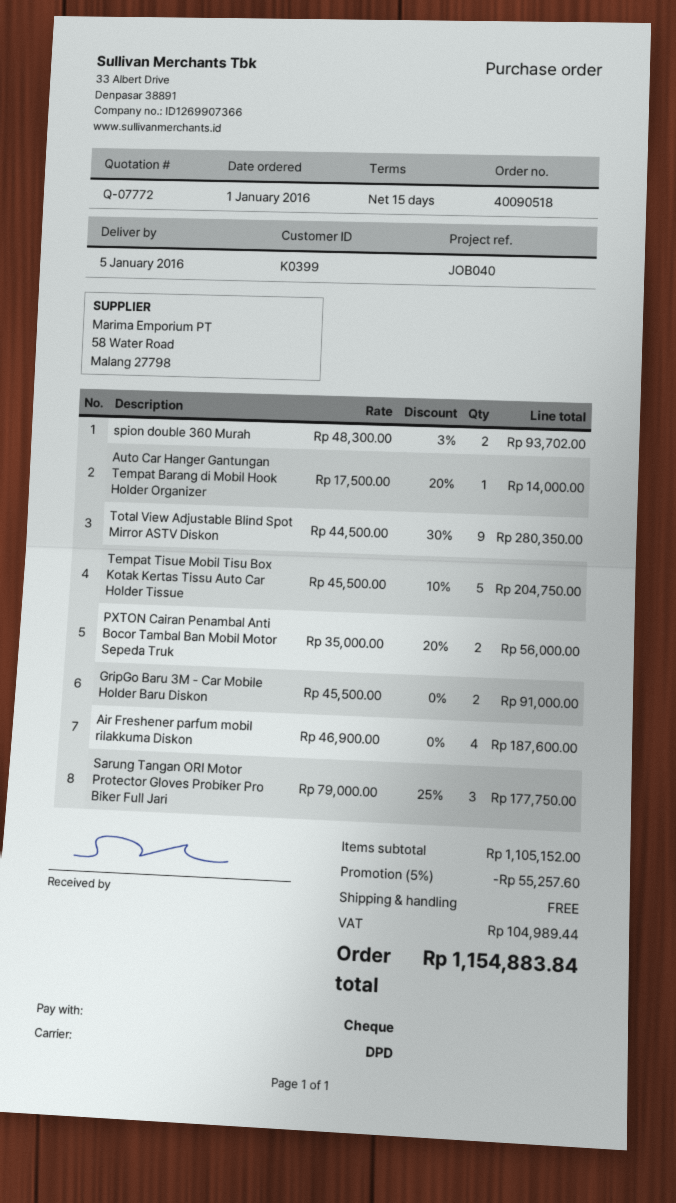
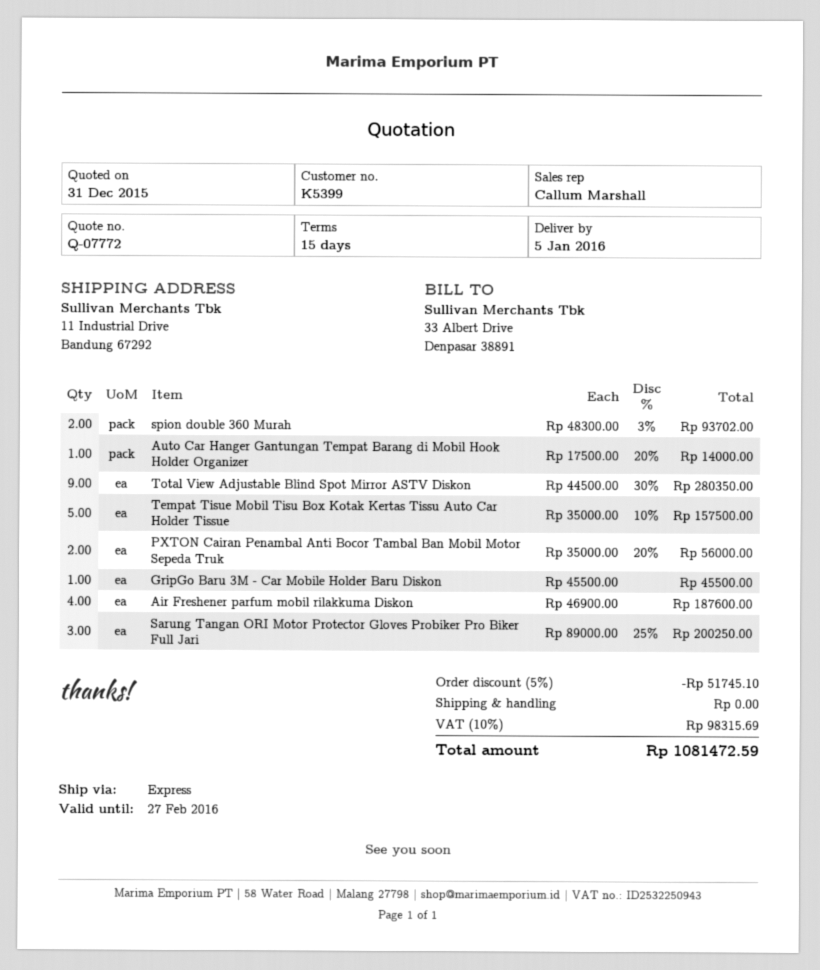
customer number: K0399 -> K5399
shipping method: DPD -> express
Tempat Tisue Mobil Tisu Box Kotak Kertas Tissu Auto Car Holder Tissue: 5 x 45500.00 - 10% = 204750.00 -> 5 x 35000.00 - 10% = 157500.00
GripGo Baru 3M - Car Mobile Holder Baru Diskon: 2 x 45500.00 = 91000.00 -> 1 x 45500.00 = 45500.00
Sarung Tangan ORI Motor Protector Gloves Probiker Pro Biker Full Jari: 3 x 79000.00 - 25% = 177750.00 -> 3 x 89000.00 - 25% = 200250.00
discount: 5% = 55257.60 -> 5% = 51745.10
tax: 104989.44 -> 98315.69
total: 1154883.84 -> 1081472.59

